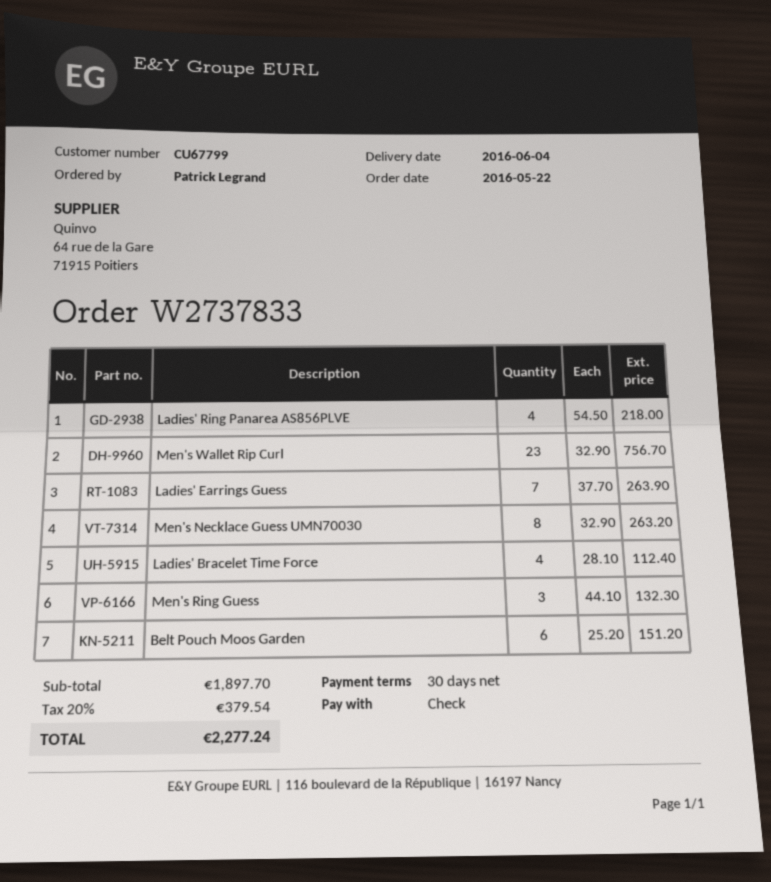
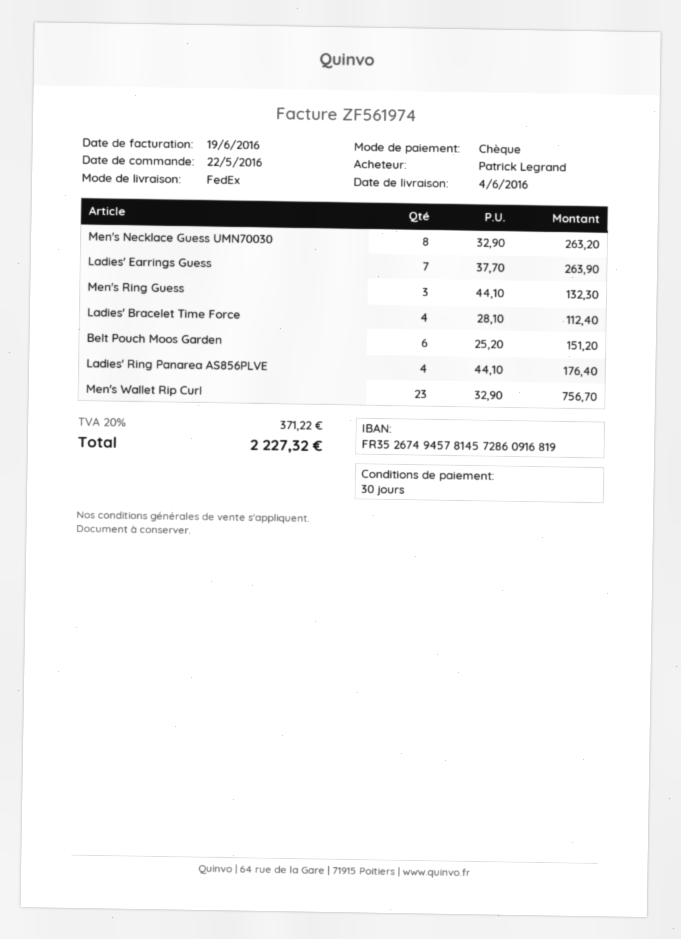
Ladies' Ring Panarea AS856PLVE: 4 x 54.50 = 218.00 -> 4 x 44.10 = 176.40
tax: 20% = 379.54 -> 20% = 371.22
total: 2277.24 -> 2227.32

